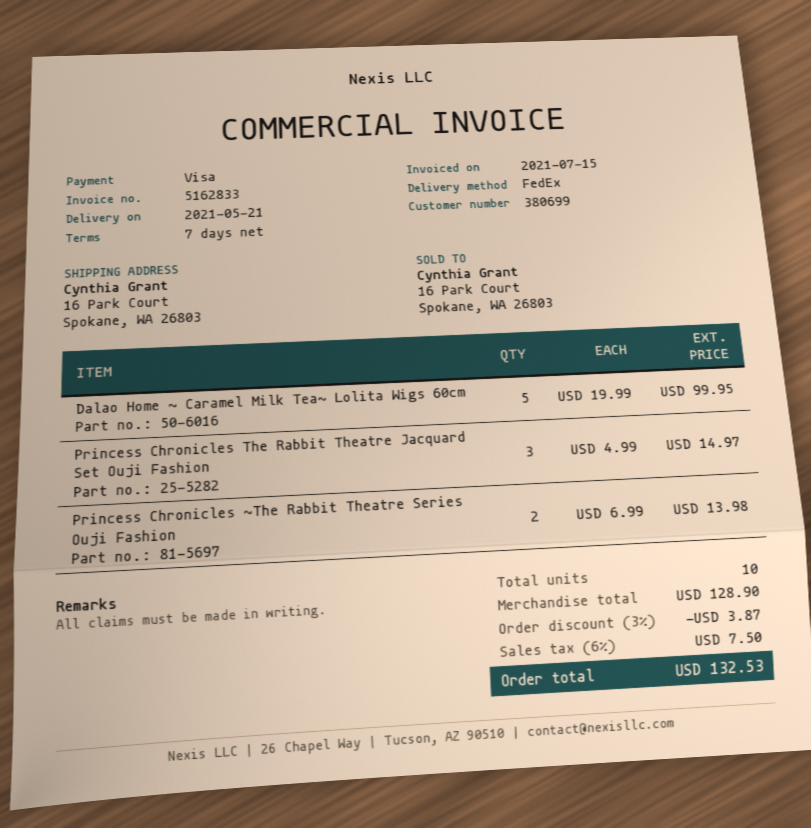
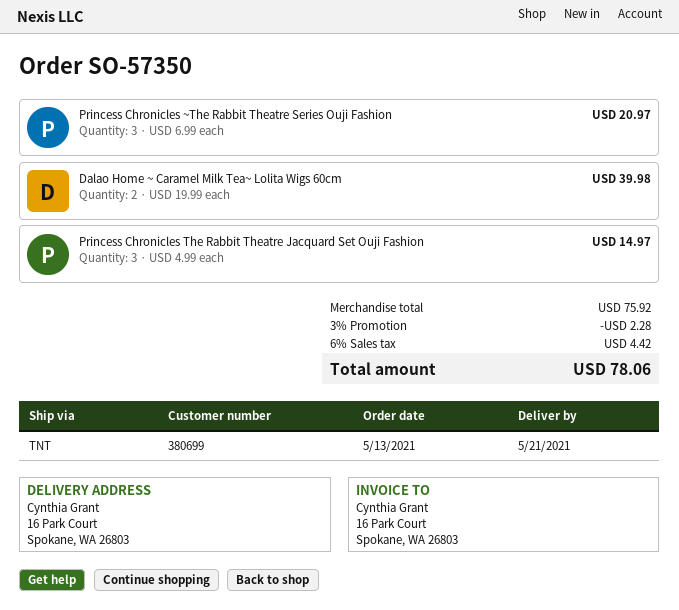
shipping method: FedEx -> TNT
Dalao Home ~ Caramel Milk Tea~ Lolita Wigs 60cm: 5 x 19.99 = 99.95 -> 2 x 19.99 = 39.98
Princess Chronicles ~The Rabbit Theatre Series Ouji Fashion: 2 x 6.99 = 13.98 -> 3 x 6.99 = 20.97
subtotal: 128.90 -> 75.92
discount: 3% = 3.87 -> 3% = 2.28
tax: 6% = 7.50 -> 6% = 4.42
total: 132.53 -> 78.06

